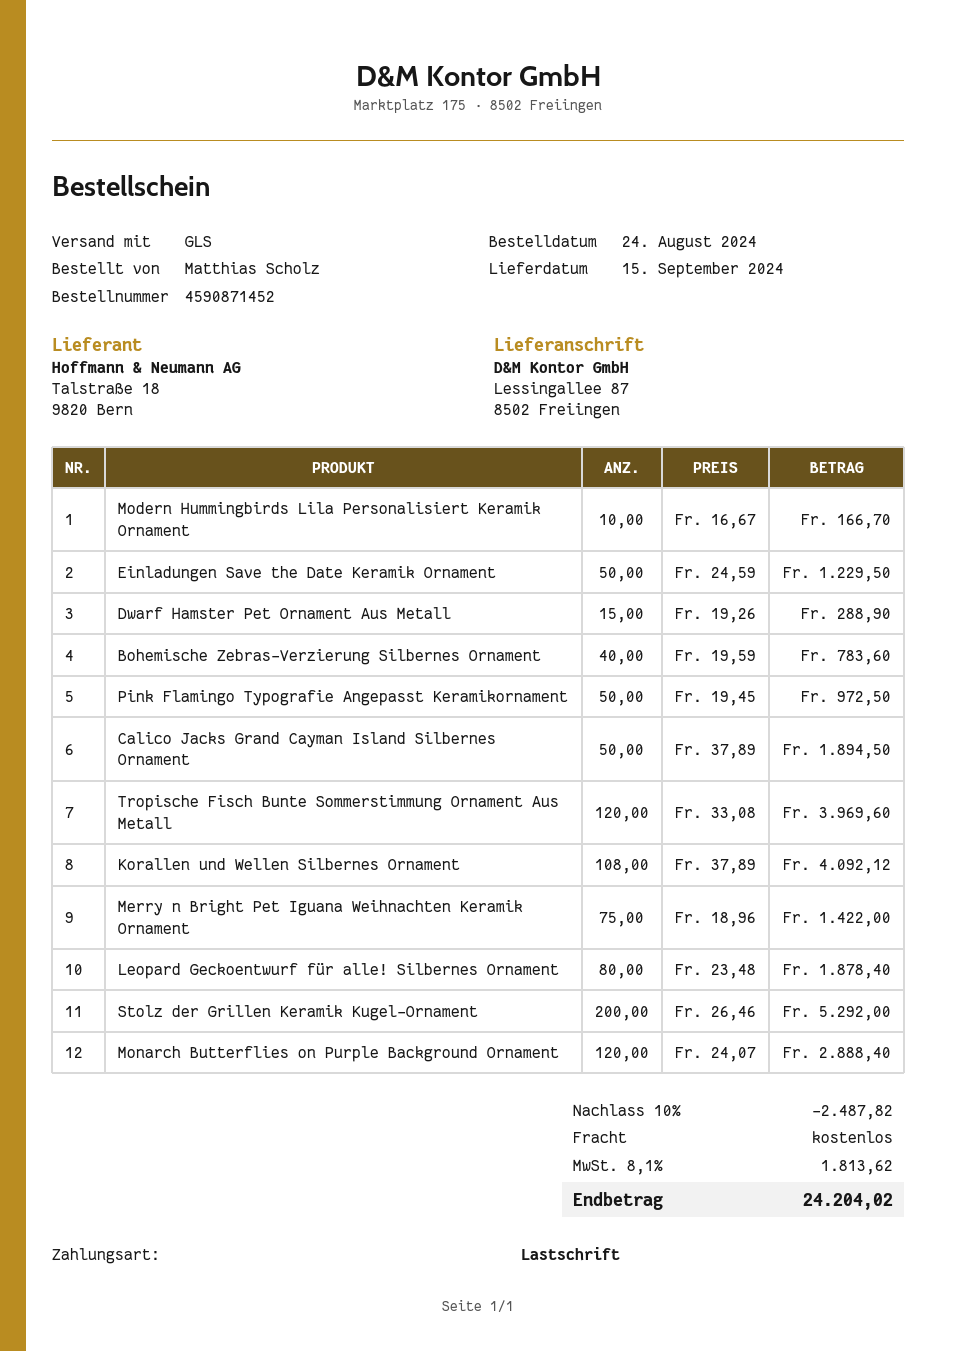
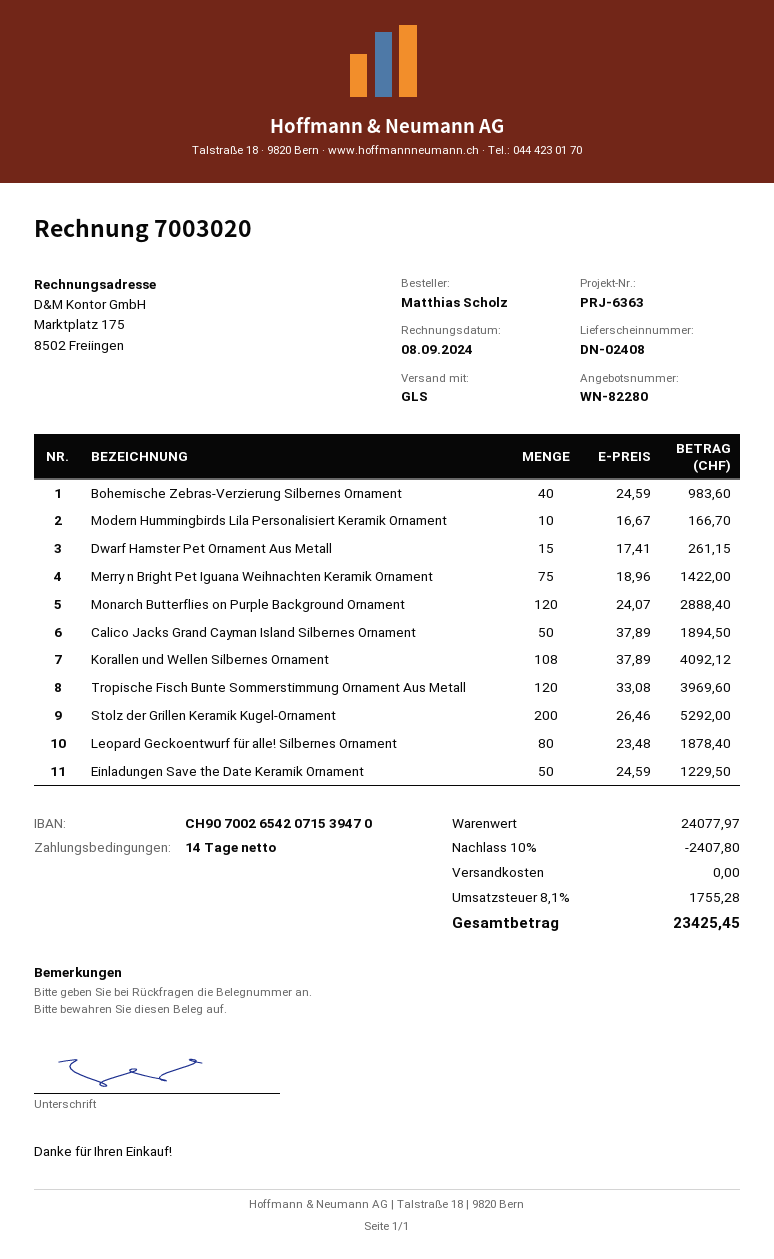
Dwarf Hamster Pet Ornament Aus Metall: 15 x 19.26 = 288.90 -> 15 x 17.41 = 261.15
Bohemische Zebras-Verzierung Silbernes Ornament: 40 x 19.59 = 783.60 -> 40 x 24.59 = 983.60
Pink Flamingo Typografie Angepasst Keramikornament: 50 x 19.45 = 972.50 -> none
discount: 10% = 2487.82 -> 10% = 2407.80
tax: 8.1% = 1813.62 -> 8.1% = 1755.28
total: 24204.02 -> 23425.45

